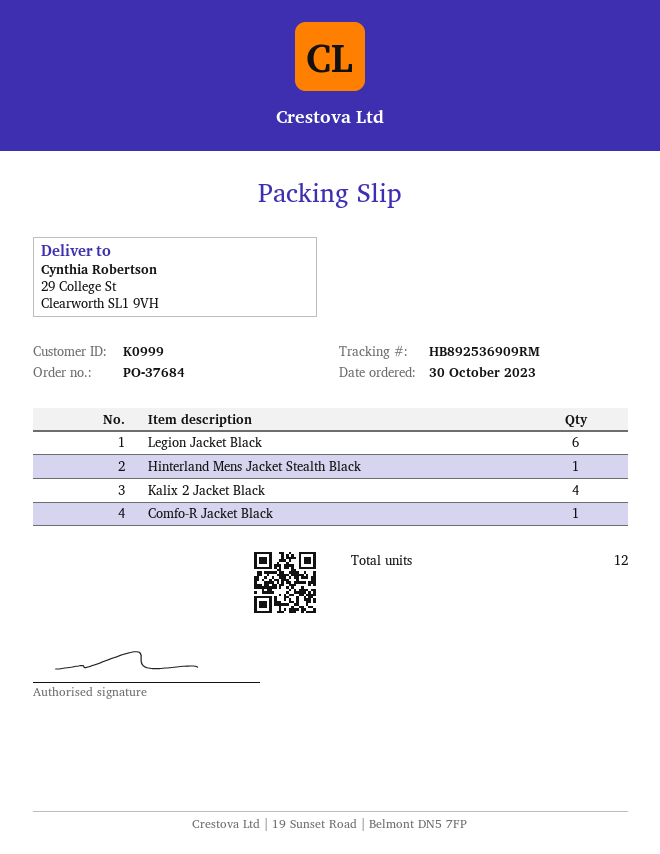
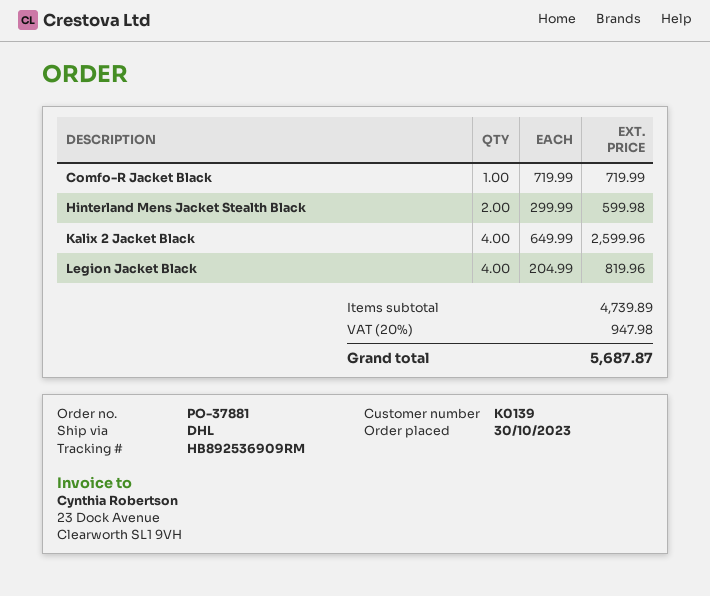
order number: PO-37684 -> PO-37881
customer number: K0999 -> K0139
Legion Jacket Black: 6 -> 4
Hinterland Mens Jacket Stealth Black: 1 -> 2

